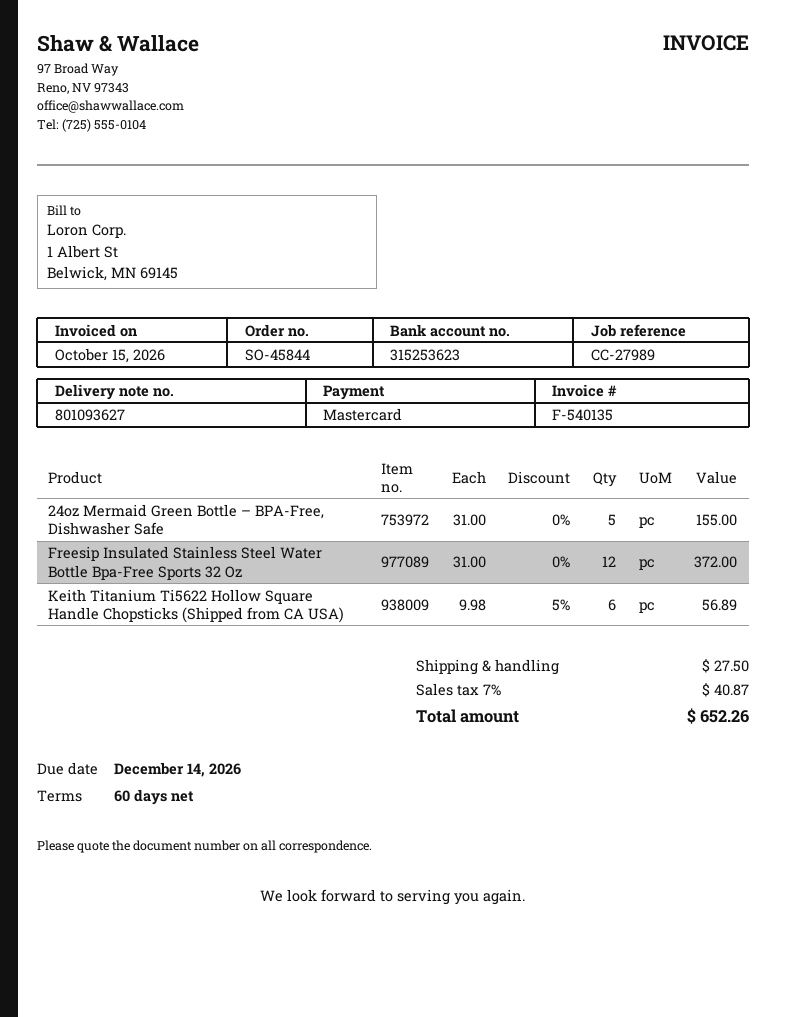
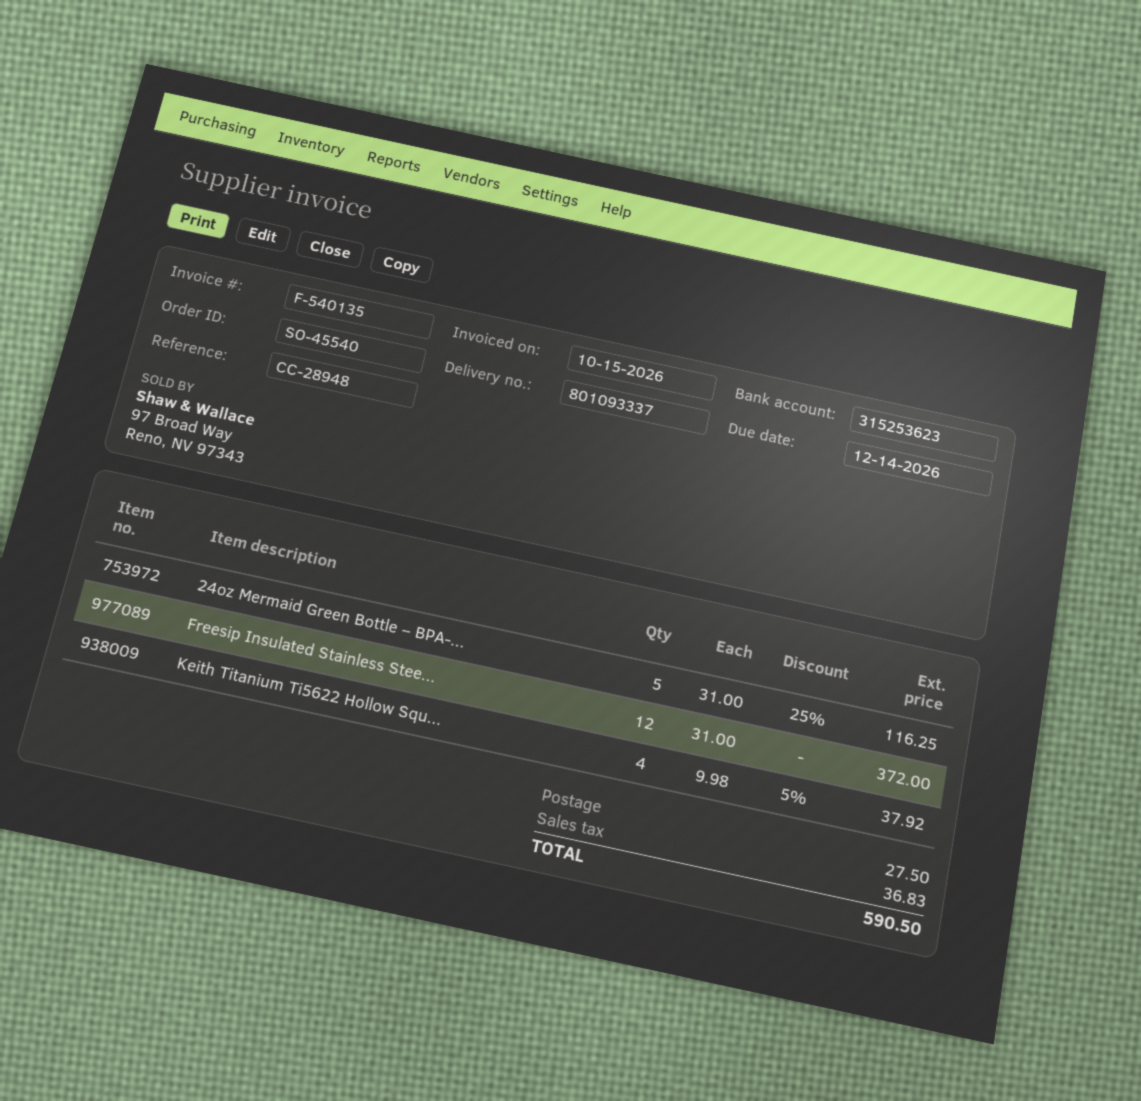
order number: SO-45844 -> SO-45540
delivery note number: 801093627 -> 801093337
reference: CC-27989 -> CC-28948
24oz Mermaid Green Bottle – BPA-Free, Dishwasher Safe: 5 x 31.00 = 155.00 -> 5 x 31.00 - 25% = 116.25
Keith Titanium Ti5622 Hollow Square Handle Chopsticks (Shipped from CA USA): 6 x 9.98 - 5% = 56.89 -> 4 x 9.98 - 5% = 37.92
tax: 40.87 -> 36.83
total: 652.26 -> 590.50

